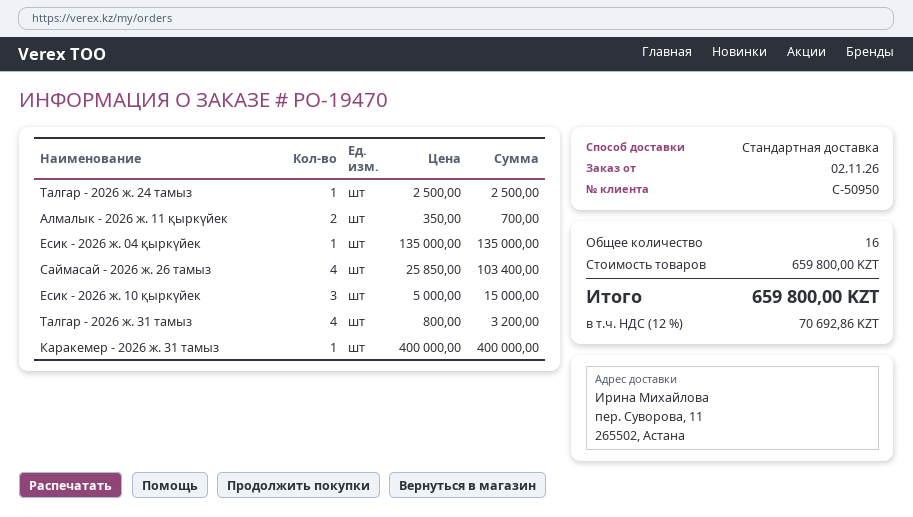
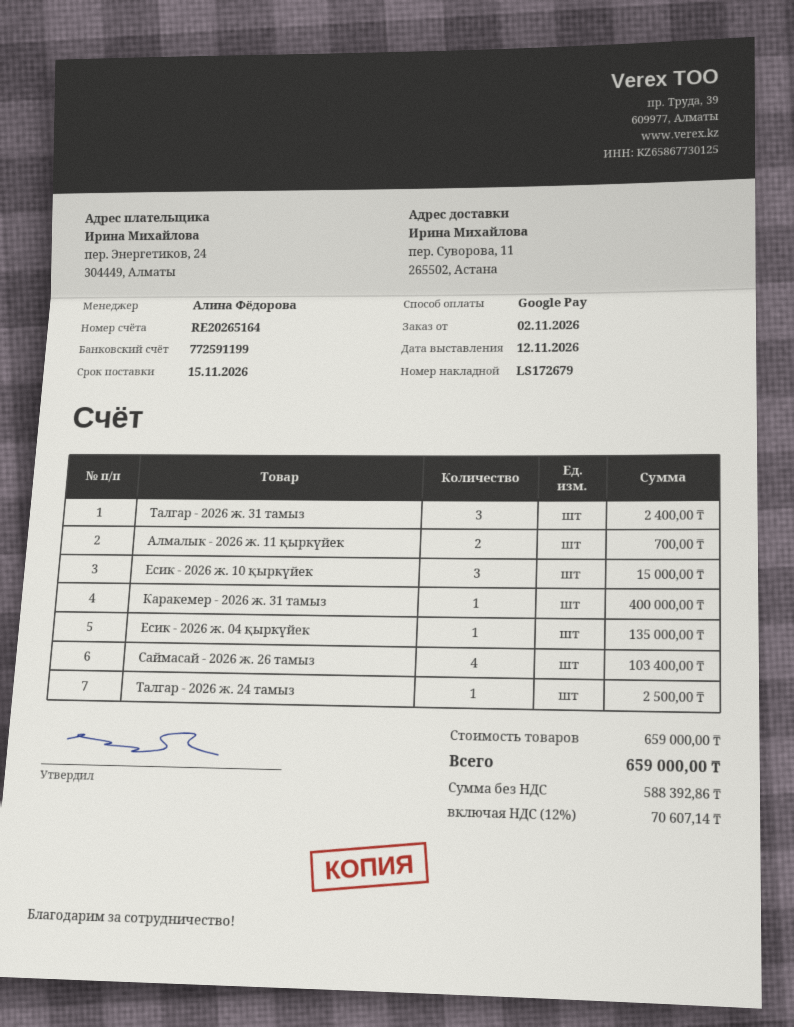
Талгар - 2026 ж. 31 тамыз: 4 for 3200.00 -> 3 for 2400.00
subtotal: 659800.00 -> 659000.00
tax: 12% = 70692.86 -> 12% = 70607.14
total: 659800.00 -> 659000.00

